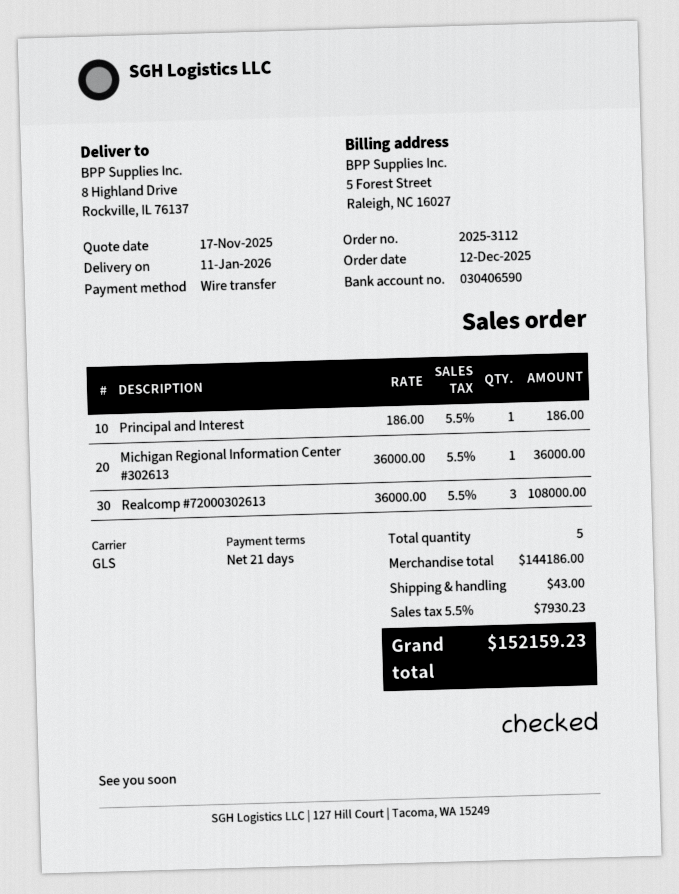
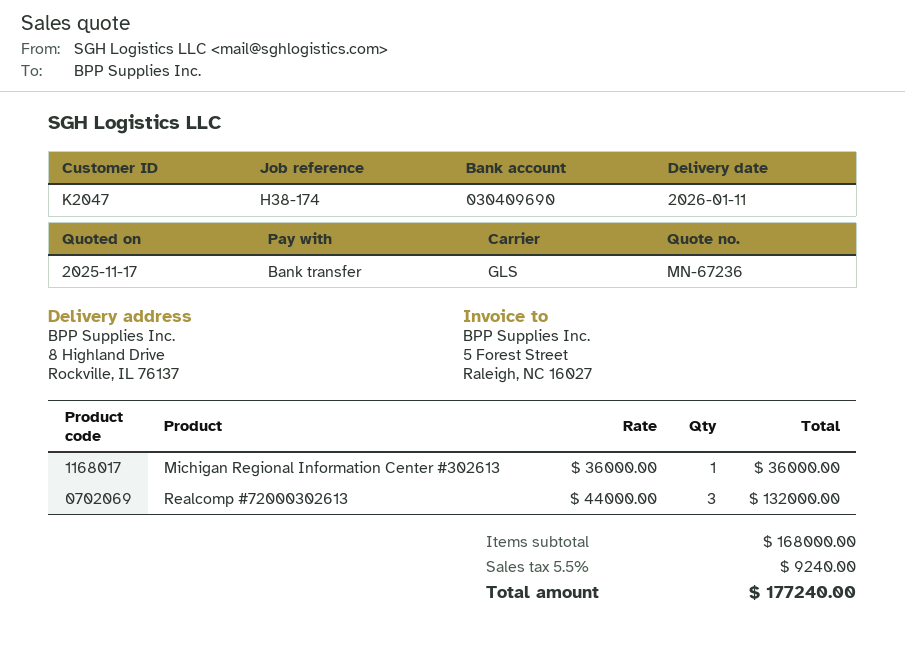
bank account: 030406590 -> 030409690
Principal and Interest: 1 x 186.00 = 186.00 -> none
Realcomp #72000302613: 3 x 36000.00 = 108000.00 -> 3 x 44000.00 = 132000.00
subtotal: 144186.00 -> 168000.00
shipping: 43.00 -> none
tax: 5.5% = 7930.23 -> 5.5% = 9240.00
total: 152159.23 -> 177240.00

